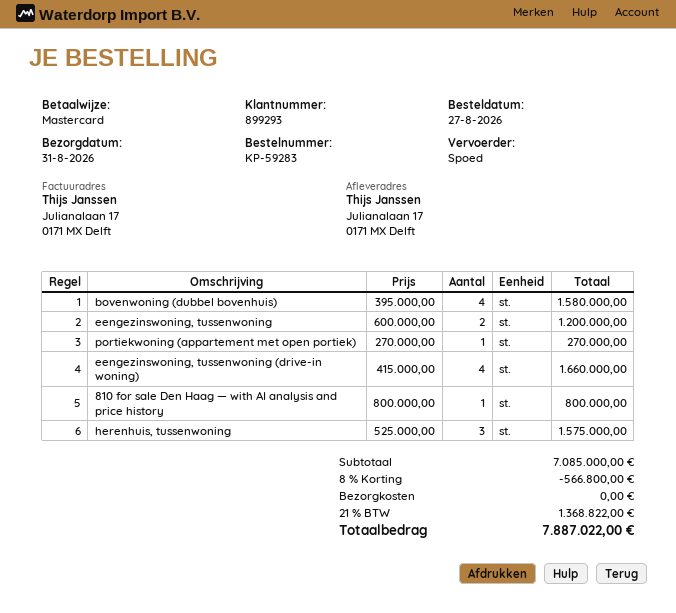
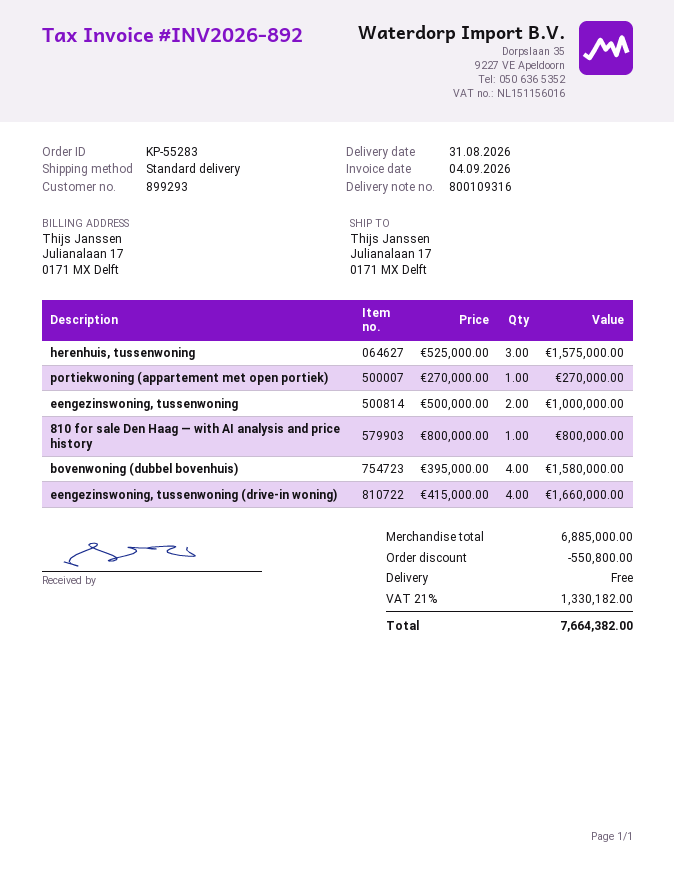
order number: KP-59283 -> KP-55283
shipping method: express -> standard
eengezinswoning, tussenwoning: 2 x 600000.00 = 1200000.00 -> 2 x 500000.00 = 1000000.00
subtotal: 7085000.00 -> 6885000.00
discount: 566800.00 -> 550800.00
tax: 21% = 1368822.00 -> 21% = 1330182.00
total: 7887022.00 -> 7664382.00

